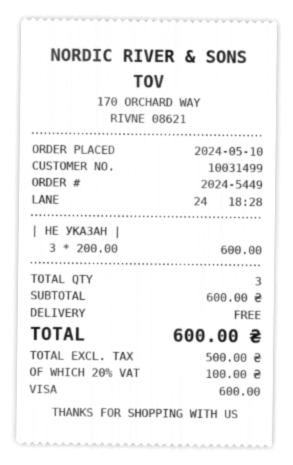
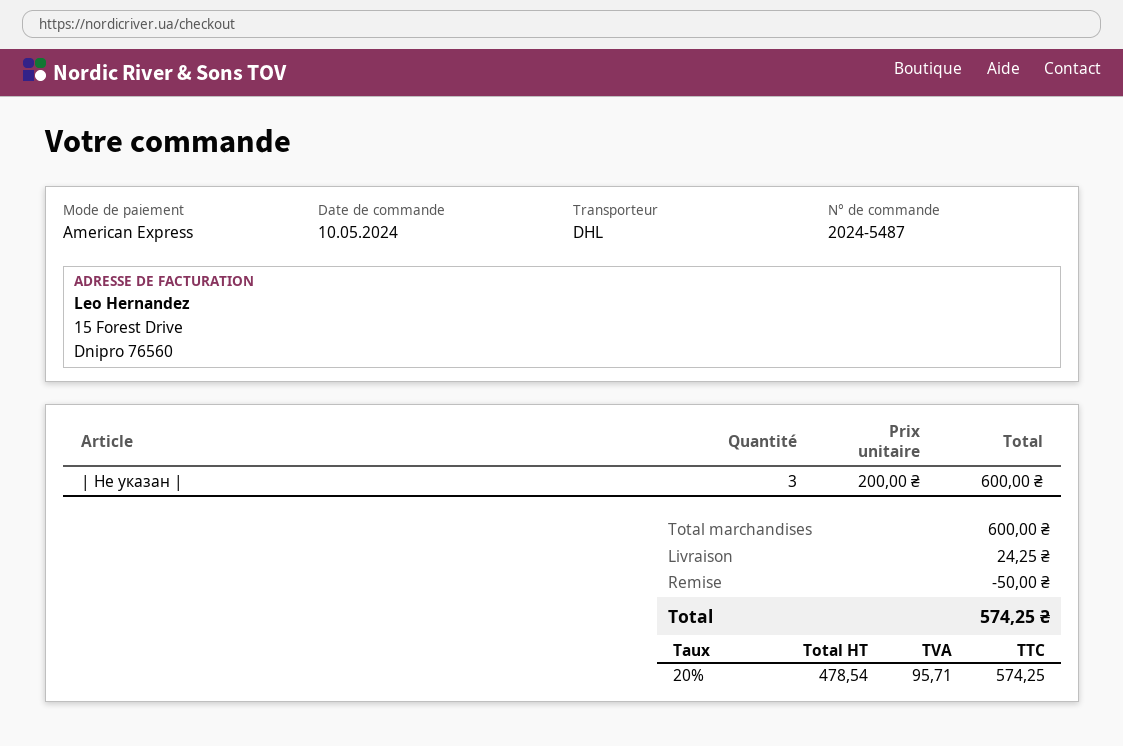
order number: 2024-5449 -> 2024-5487
payment method: Visa -> American Express
discount: none -> 50.00
shipping: 0.00 -> 24.25
net: 500.00 -> 478.54
tax: 20% = 100.00 -> 20% = 95.71
total: 600.00 -> 574.25

